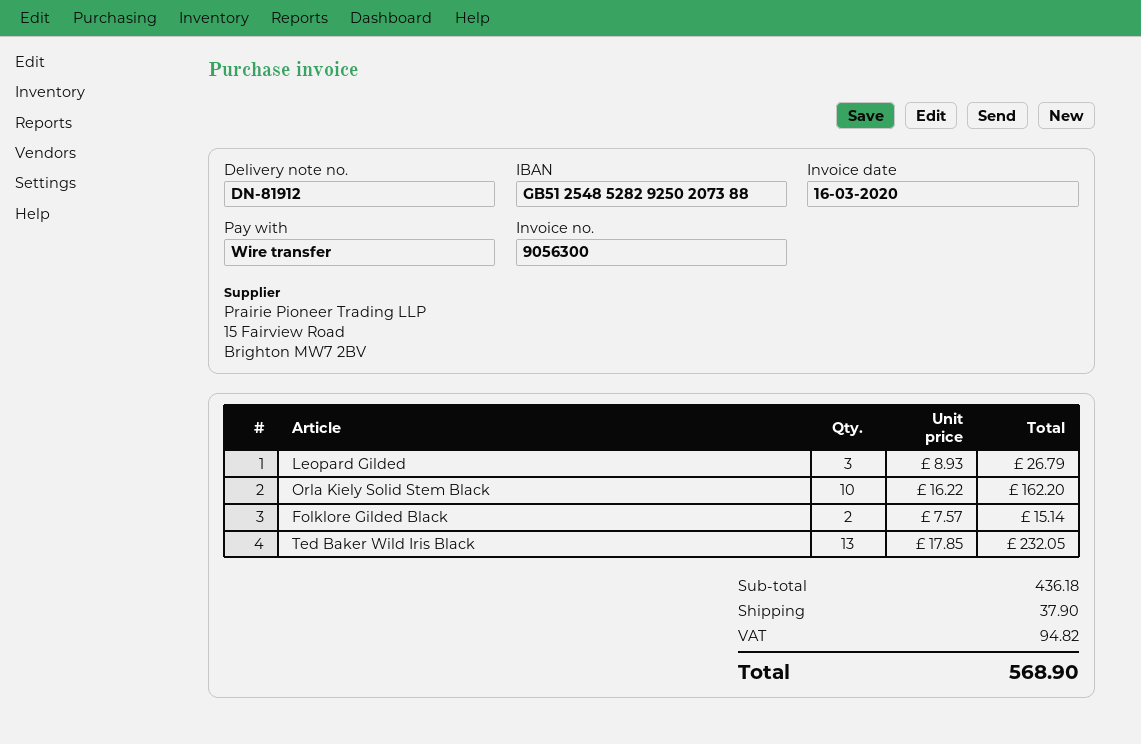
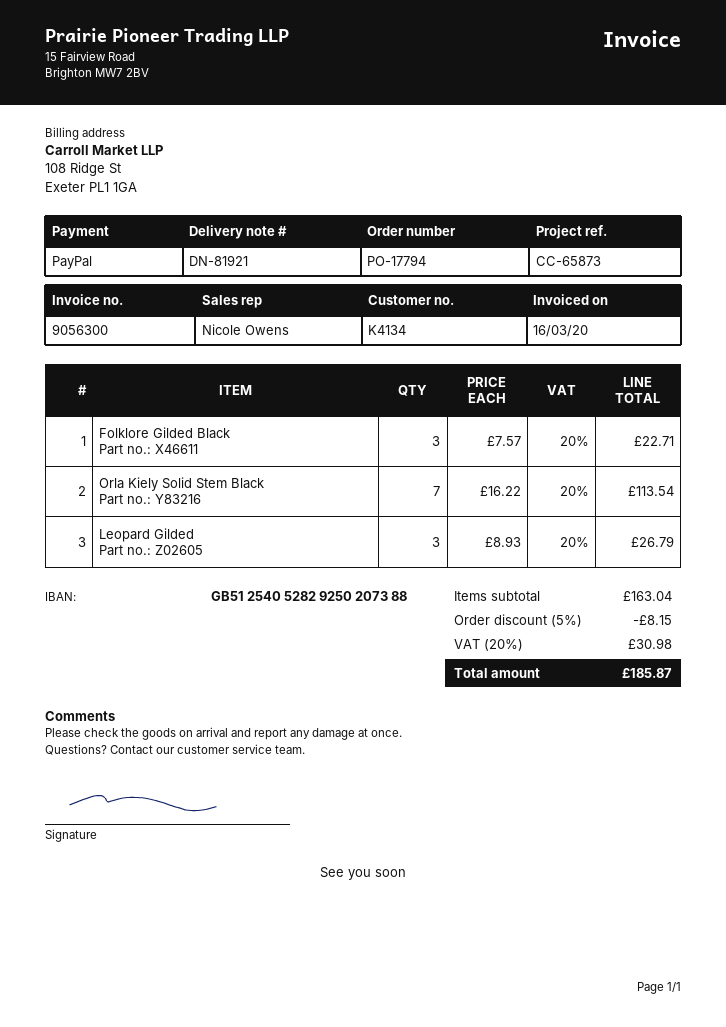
delivery note number: DN-81912 -> DN-81921
payment method: bank transfer -> PayPal
bank account: GB51254852829250207388 -> GB51254052829250207388
Orla Kiely Solid Stem Black: 10 x 16.22 = 162.20 -> 7 x 16.22 = 113.54
Folklore Gilded Black: 2 x 7.57 = 15.14 -> 3 x 7.57 = 22.71
Ted Baker Wild Iris Black: 13 x 17.85 = 232.05 -> none
subtotal: 436.18 -> 163.04
discount: none -> 5% = 8.15
shipping: 37.90 -> none
tax: 94.82 -> 30.98
total: 568.90 -> 185.87

